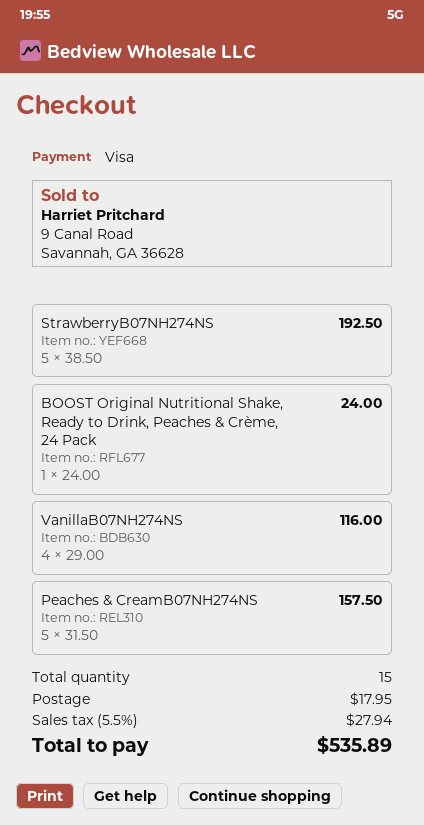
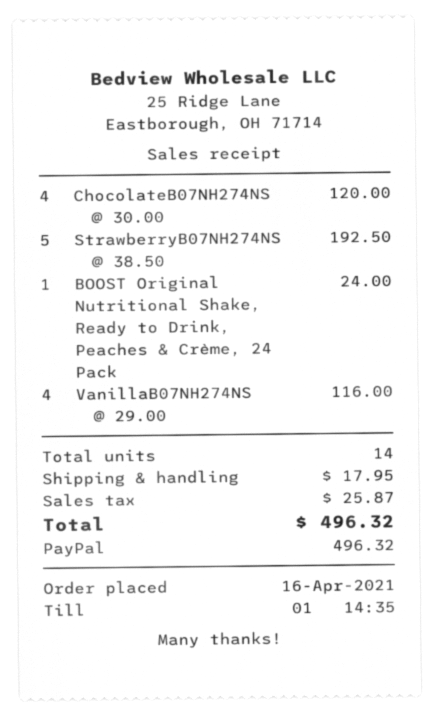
payment method: Visa -> PayPal
Peaches & CreamB07NH274NS: 5 x 31.50 = 157.50 -> none
ChocolateB07NH274NS: none -> 4 x 30.00 = 120.00
total quantity: 15 -> 14
tax: 27.94 -> 25.87
total: 535.89 -> 496.32

